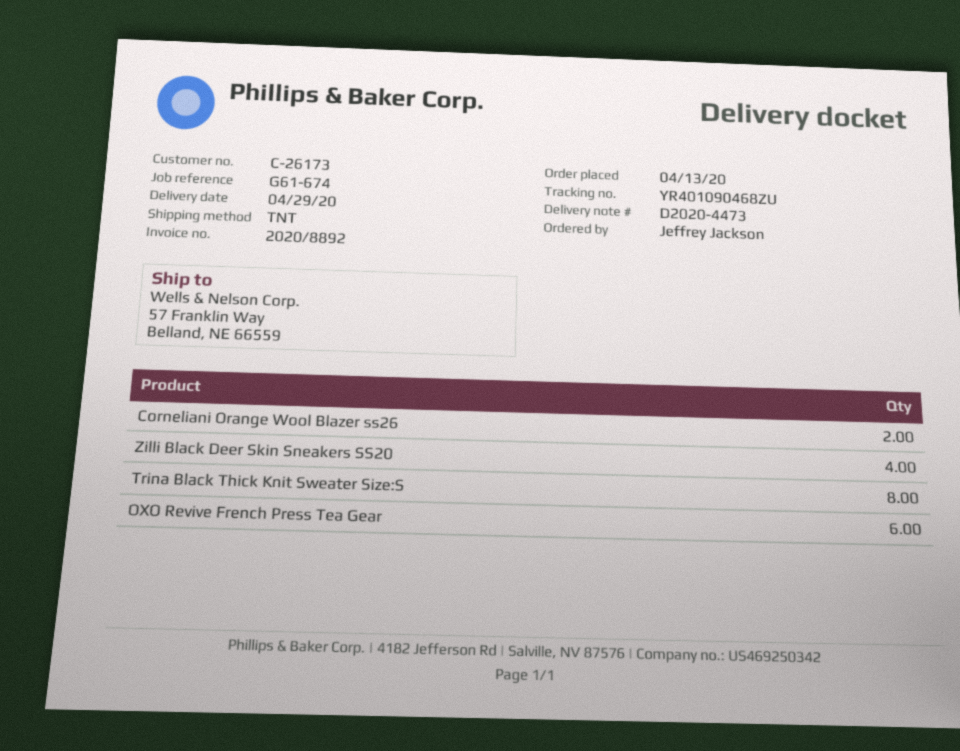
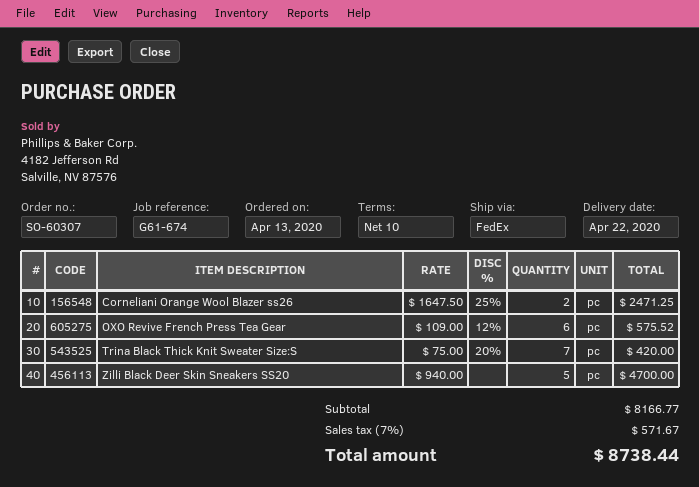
delivery date: 2020-04-29 -> 2020-04-22
shipping method: TNT -> FedEx
Zilli Black Deer Skin Sneakers SS20: 4 -> 5
Trina Black Thick Knit Sweater Size:S: 8 -> 7

